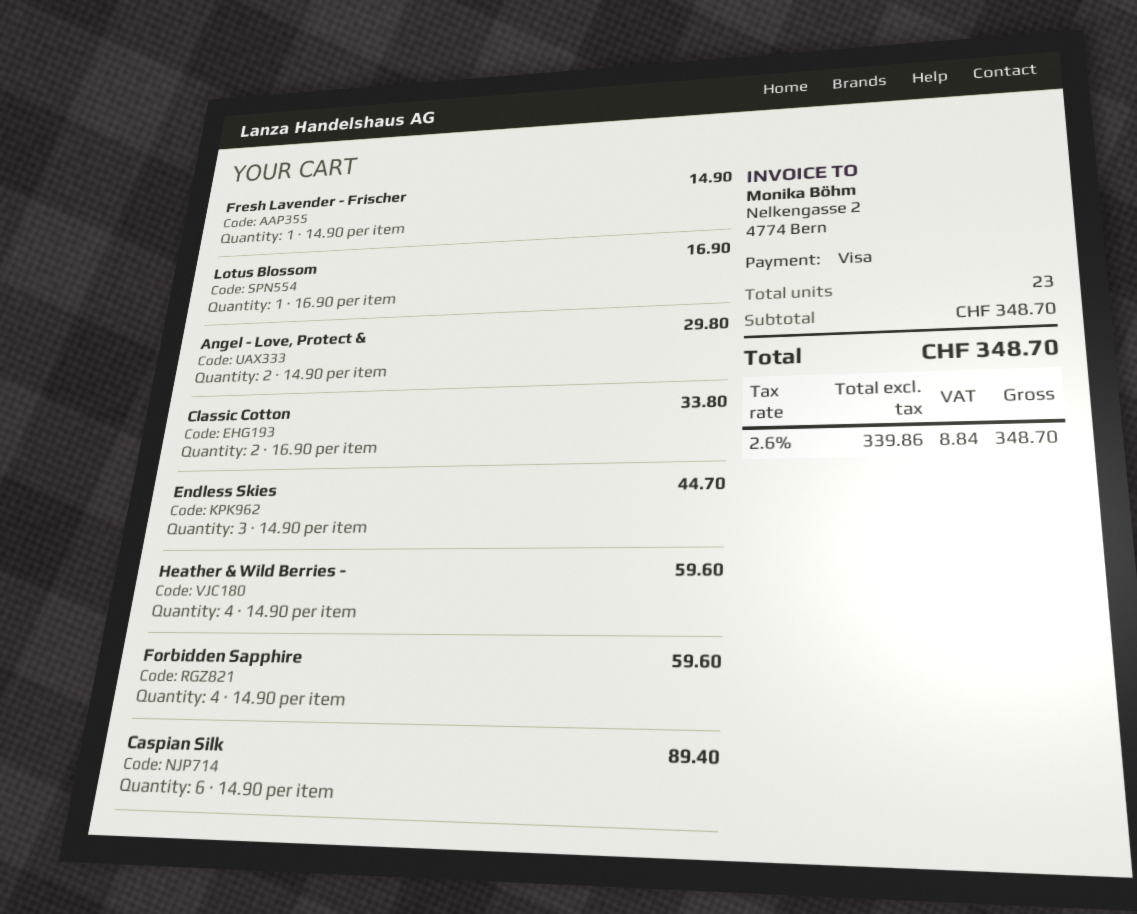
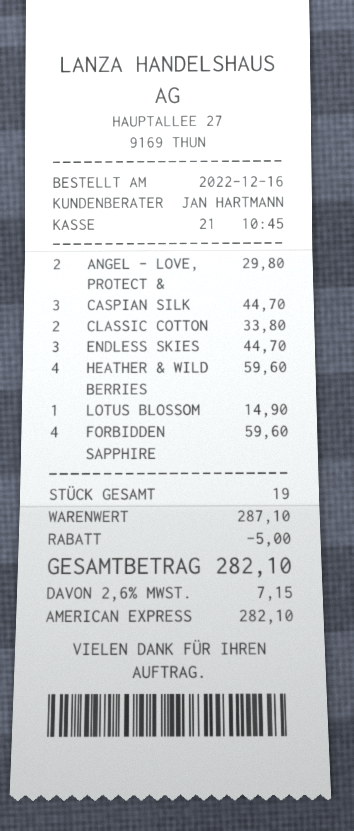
payment method: Visa -> American Express
Fresh Lavender - Frischer: 1 for 14.90 -> none
Lotus Blossom: 1 for 16.90 -> 1 for 14.90
Caspian Silk: 6 for 89.40 -> 3 for 44.70
total quantity: 23 -> 19
subtotal: 348.70 -> 287.10
discount: none -> 5.00
tax: 2.6% = 8.84 -> 2.6% = 7.15
total: 348.70 -> 282.10

